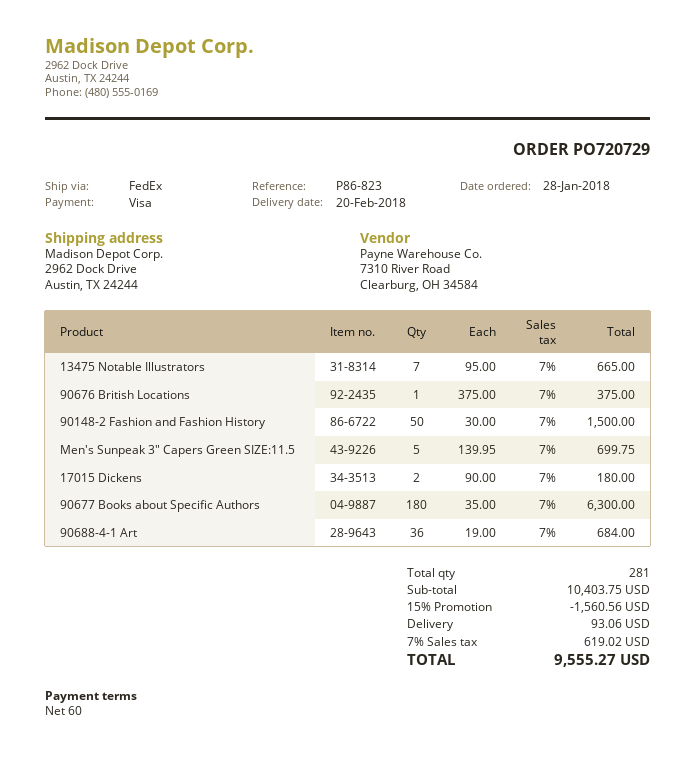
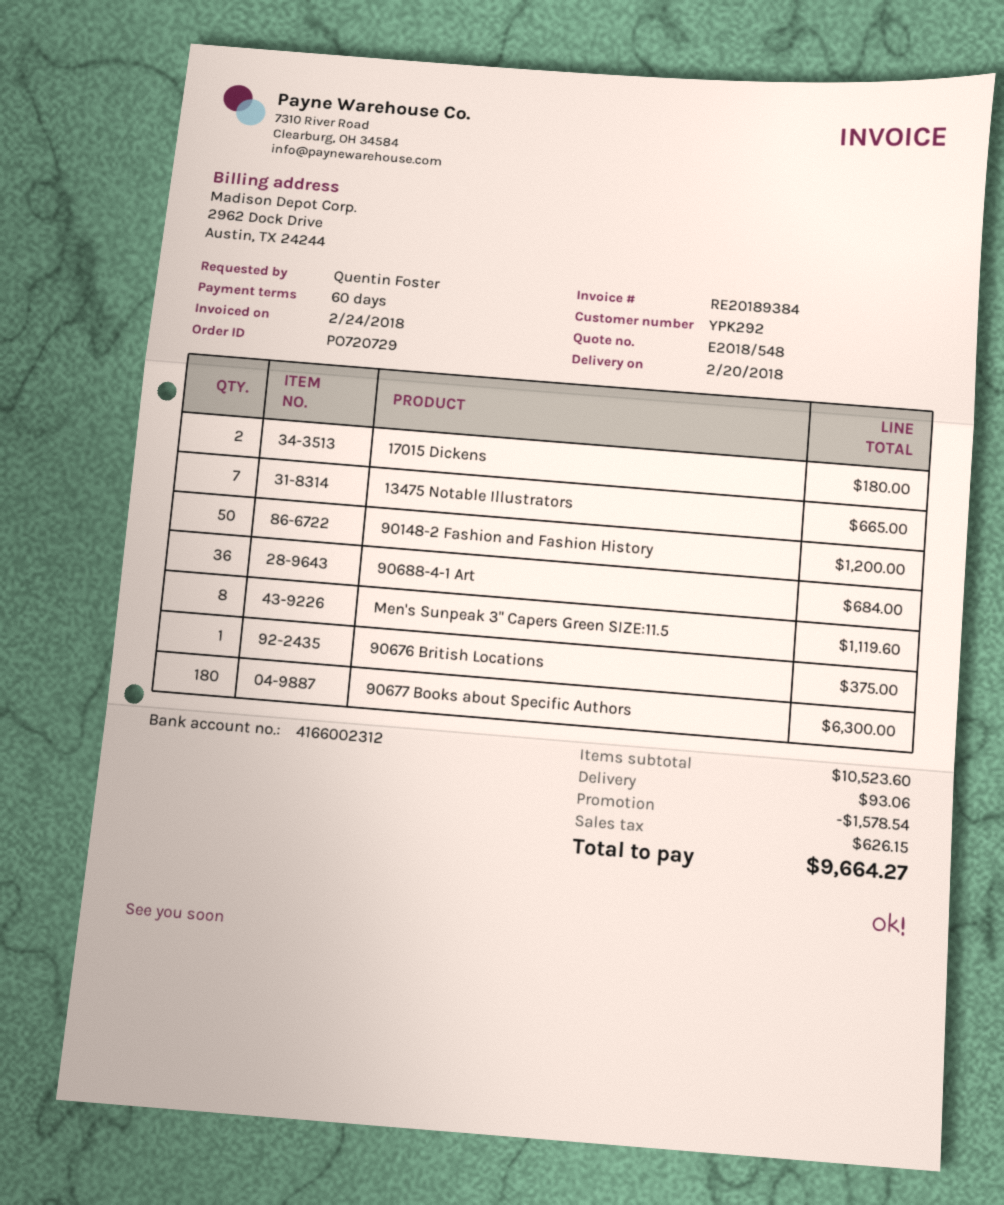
90148-2 Fashion and Fashion History: 50 for 1500.00 -> 50 for 1200.00
Men's Sunpeak 3" Capers Green SIZE:11.5: 5 for 699.75 -> 8 for 1119.60
subtotal: 10403.75 -> 10523.60
discount: 1560.56 -> 1578.54
tax: 619.02 -> 626.15
total: 9555.27 -> 9664.27

